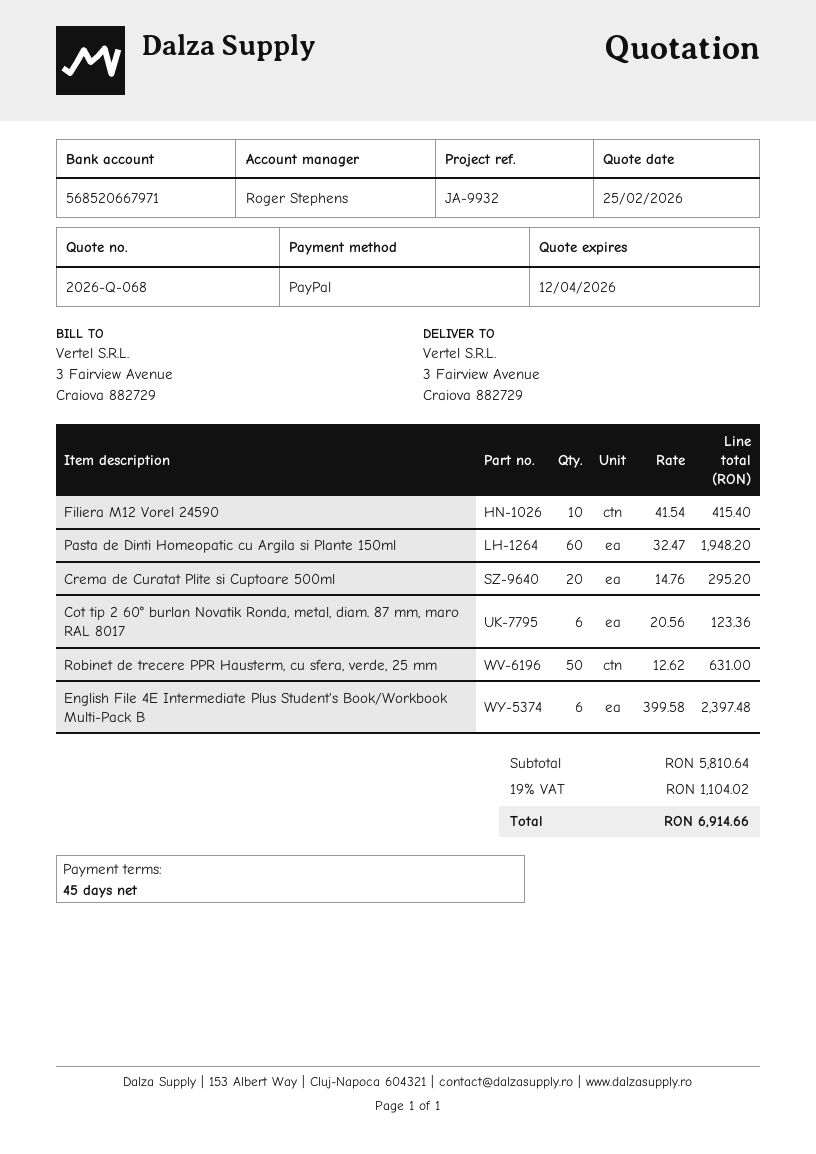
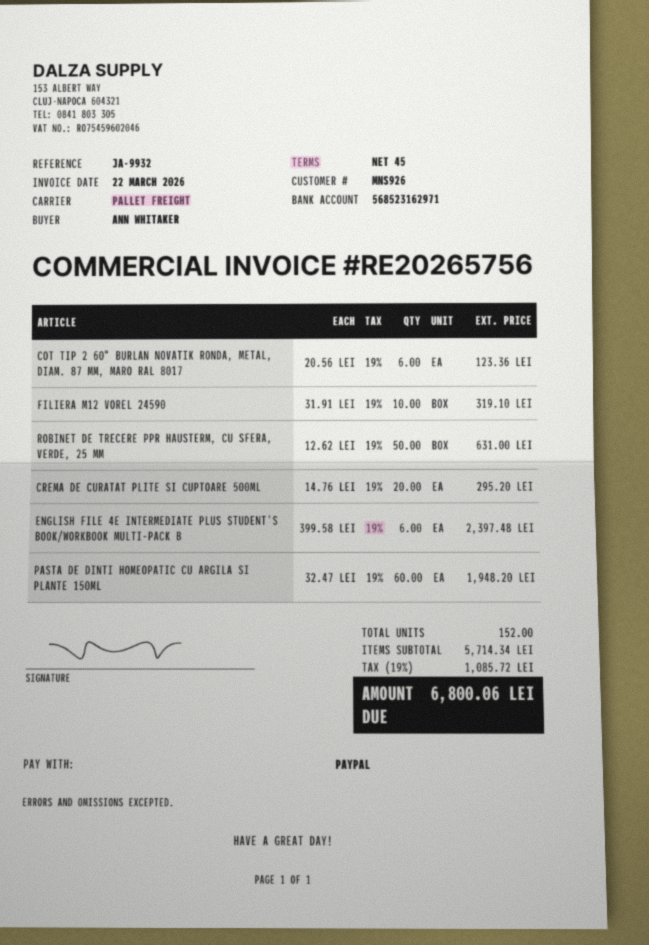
bank account: 568520667971 -> 568523162971
Filiera M12 Vorel 24590: 10 x 41.54 = 415.40 -> 10 x 31.91 = 319.10
subtotal: 5810.64 -> 5714.34
tax: 19% = 1104.02 -> 19% = 1085.72
total: 6914.66 -> 6800.06

